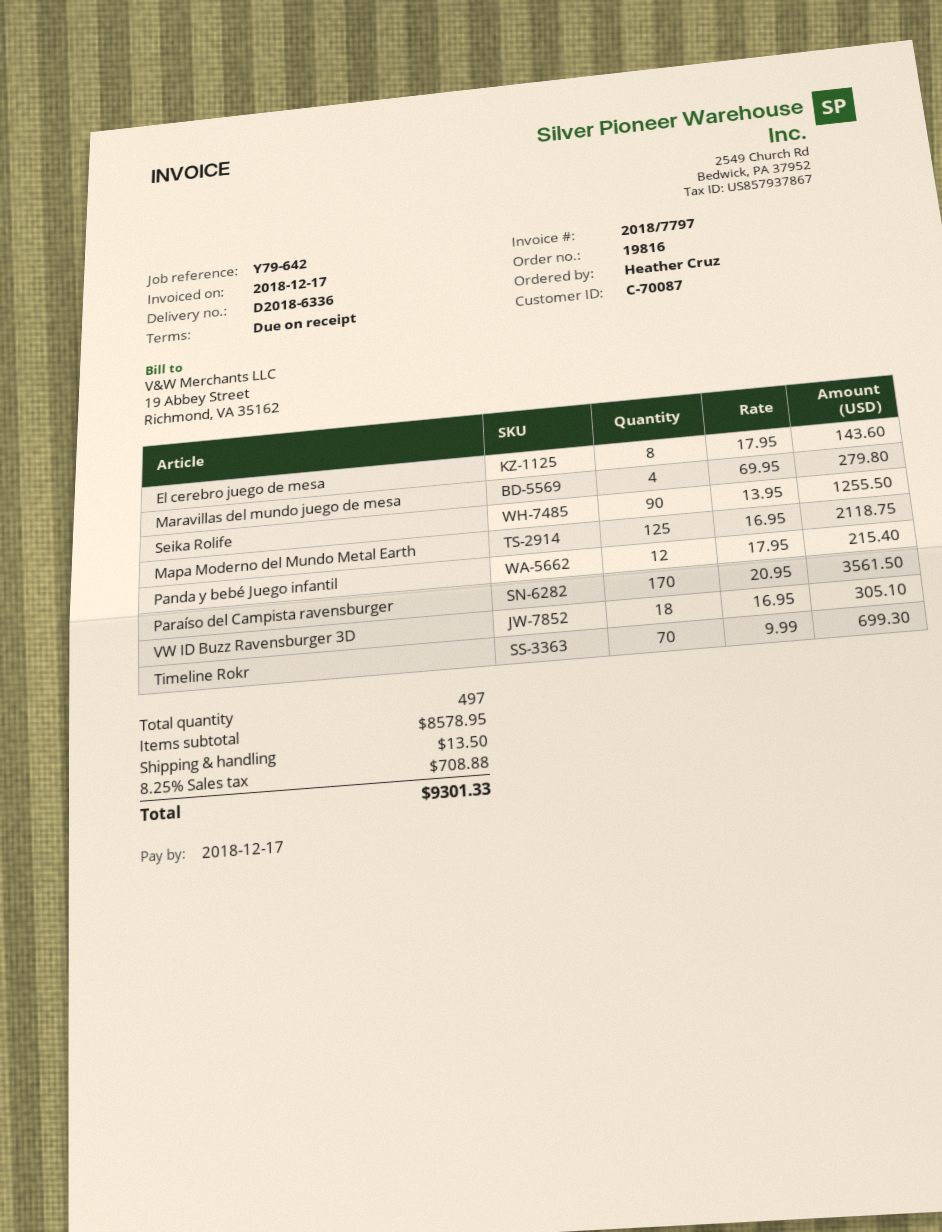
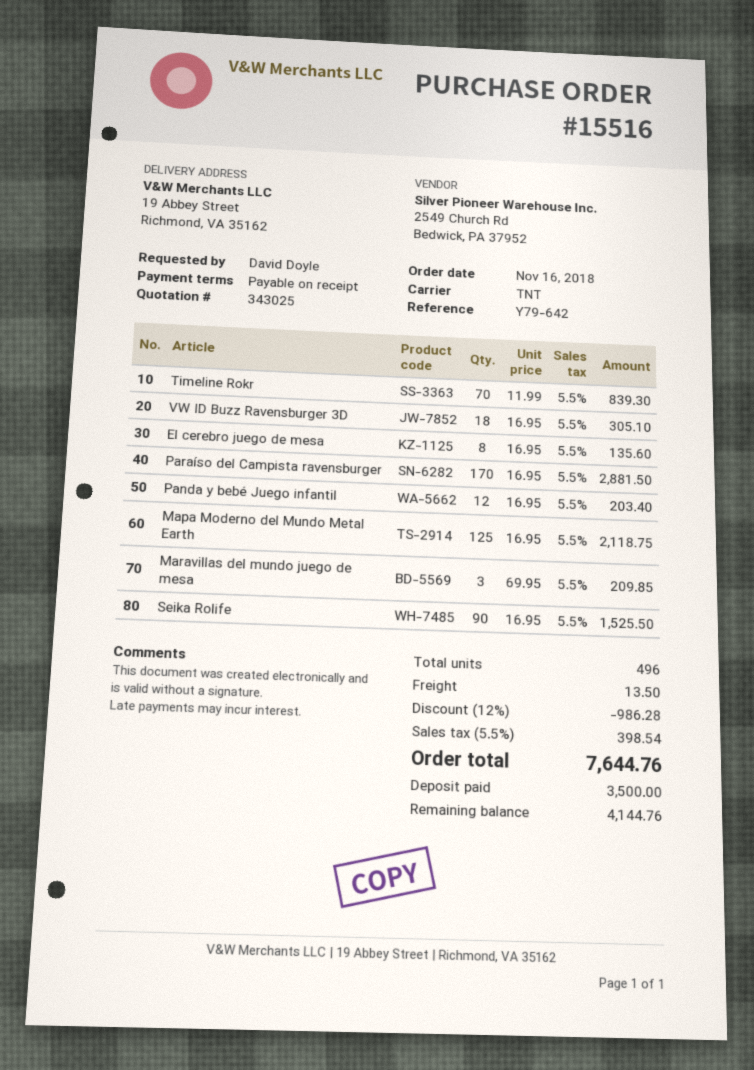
order number: 19816 -> 15516
ordered by: Heather Cruz -> David Doyle
El cerebro juego de mesa: 8 x 17.95 = 143.60 -> 8 x 16.95 = 135.60
Maravillas del mundo juego de mesa: 4 x 69.95 = 279.80 -> 3 x 69.95 = 209.85
Seika Rolife: 90 x 13.95 = 1255.50 -> 90 x 16.95 = 1525.50
Panda y bebé Juego infantil: 12 x 17.95 = 215.40 -> 12 x 16.95 = 203.40
Paraíso del Campista ravensburger: 170 x 20.95 = 3561.50 -> 170 x 16.95 = 2881.50
Timeline Rokr: 70 x 9.99 = 699.30 -> 70 x 11.99 = 839.30
total quantity: 497 -> 496
discount: none -> 12% = 986.28
tax: 8.25% = 708.88 -> 5.5% = 398.54
total: 9301.33 -> 7644.76

